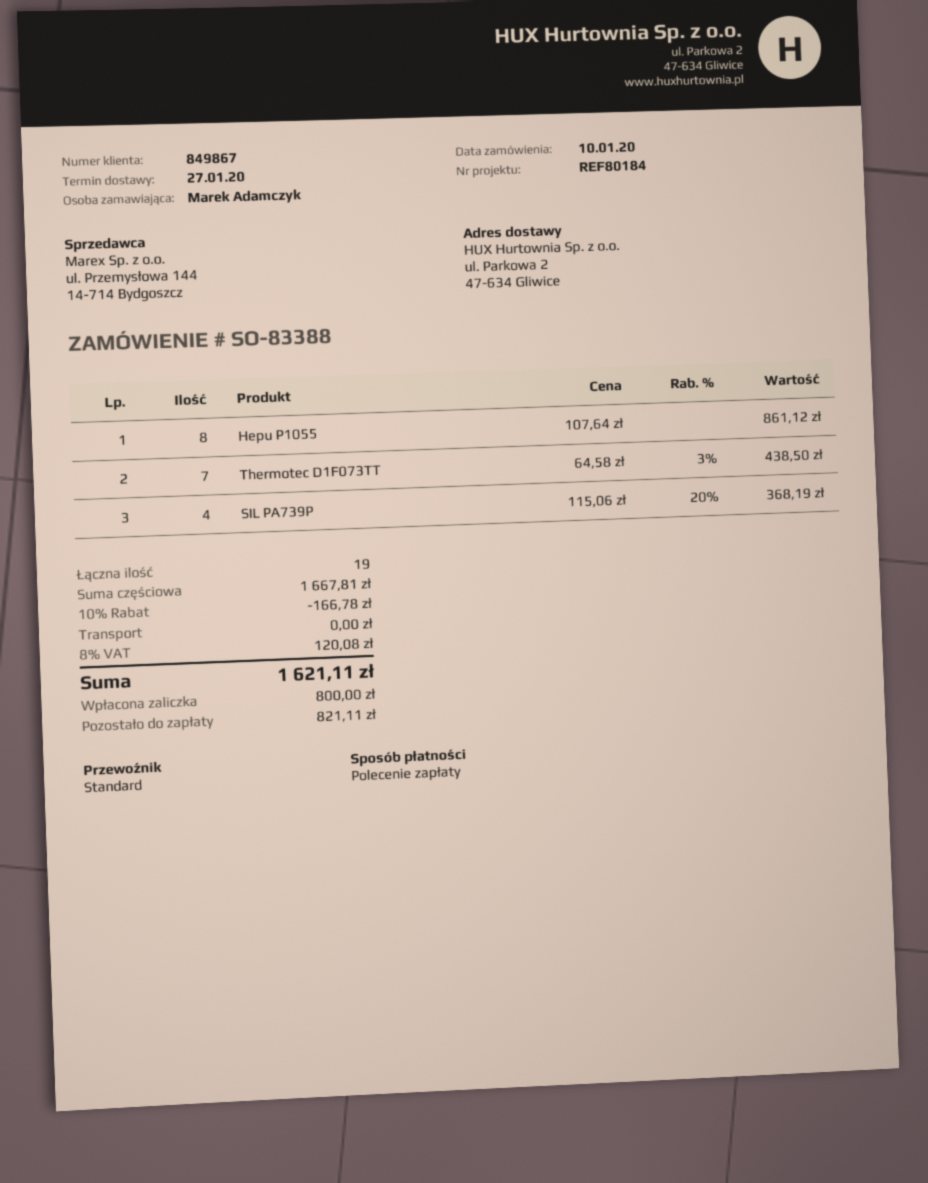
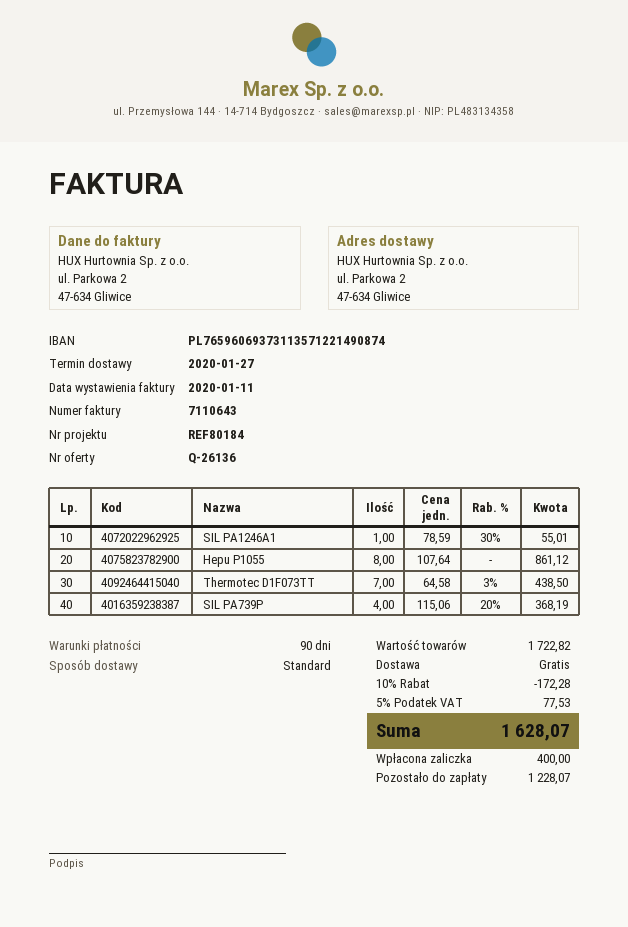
SIL PA1246A1: none -> 1 x 78.59 - 30% = 55.01
subtotal: 1667.81 -> 1722.82
discount: 10% = 166.78 -> 10% = 172.28
tax: 8% = 120.08 -> 5% = 77.53
total: 1621.11 -> 1628.07
deposit: 800.00 -> 400.00
balance: 821.11 -> 1228.07

